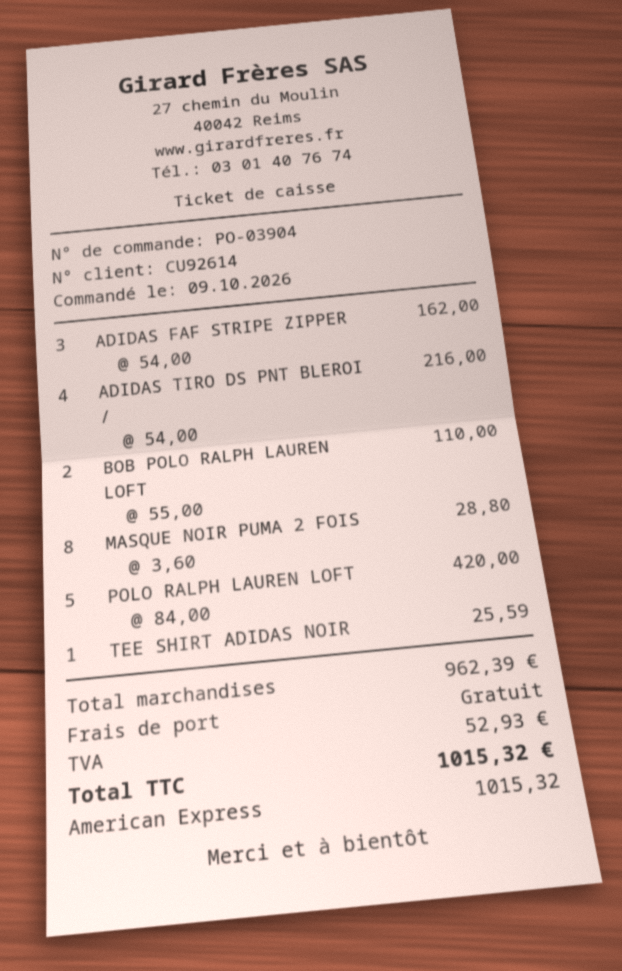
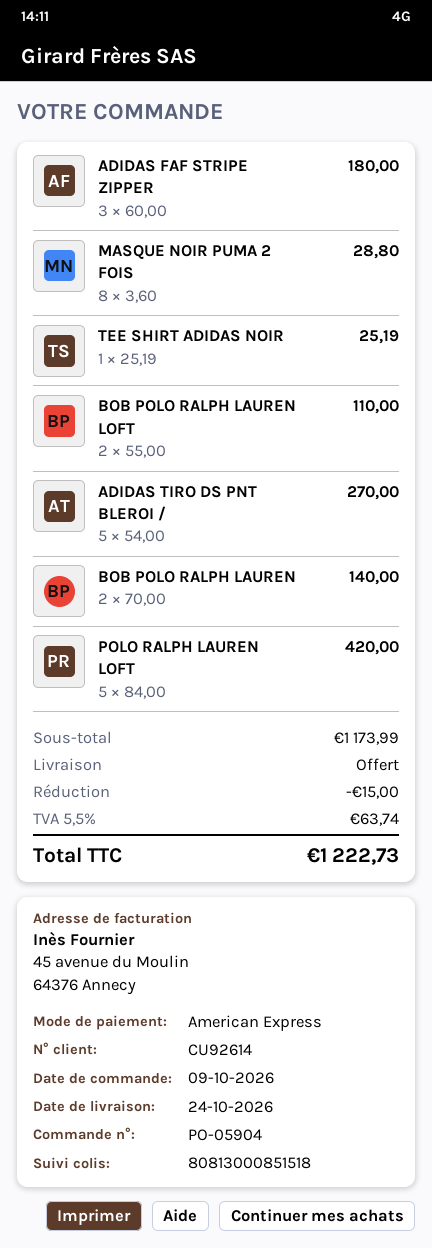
order number: PO-03904 -> PO-05904
ADIDAS FAF STRIPE ZIPPER: 3 x 54.00 = 162.00 -> 3 x 60.00 = 180.00
ADIDAS TIRO DS PNT BLEROI /: 4 x 54.00 = 216.00 -> 5 x 54.00 = 270.00
TEE SHIRT ADIDAS NOIR: 1 x 25.59 = 25.59 -> 1 x 25.19 = 25.19
BOB POLO RALPH LAUREN: none -> 2 x 70.00 = 140.00
subtotal: 962.39 -> 1173.99
discount: none -> 15.00
tax: 52.93 -> 63.74
total: 1015.32 -> 1222.73

